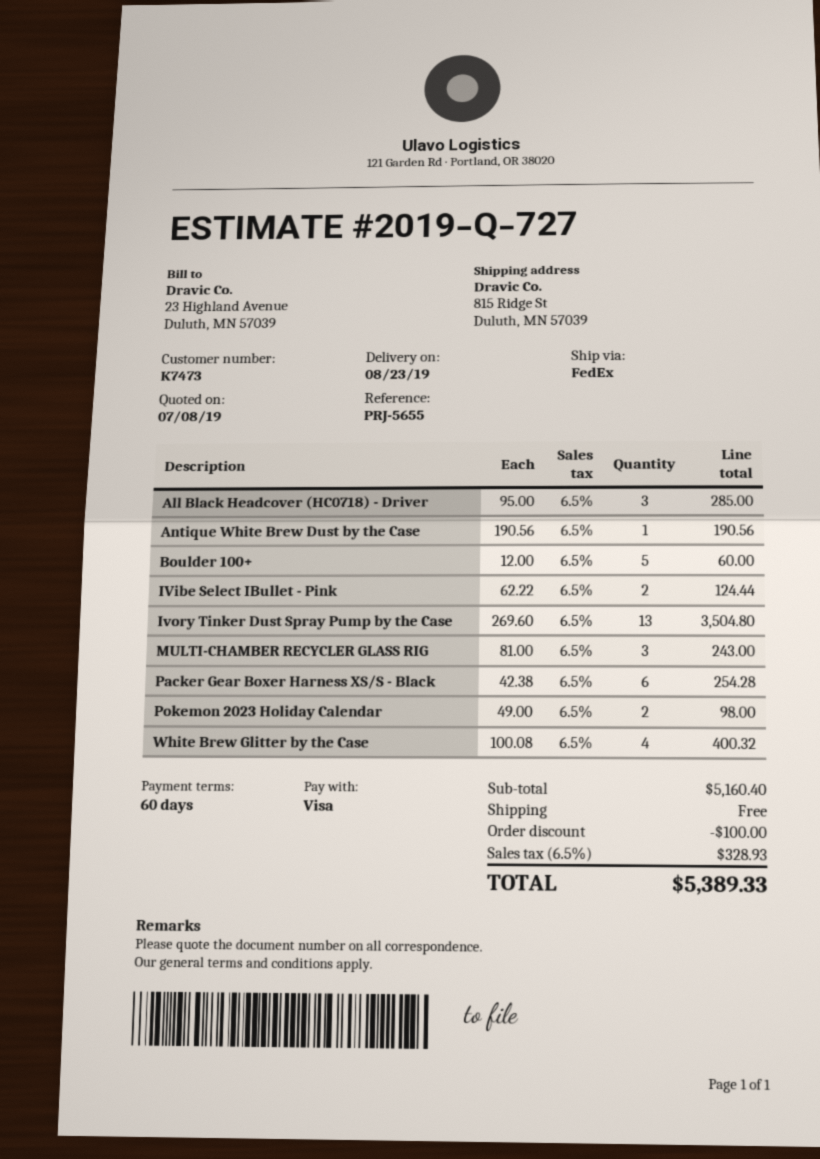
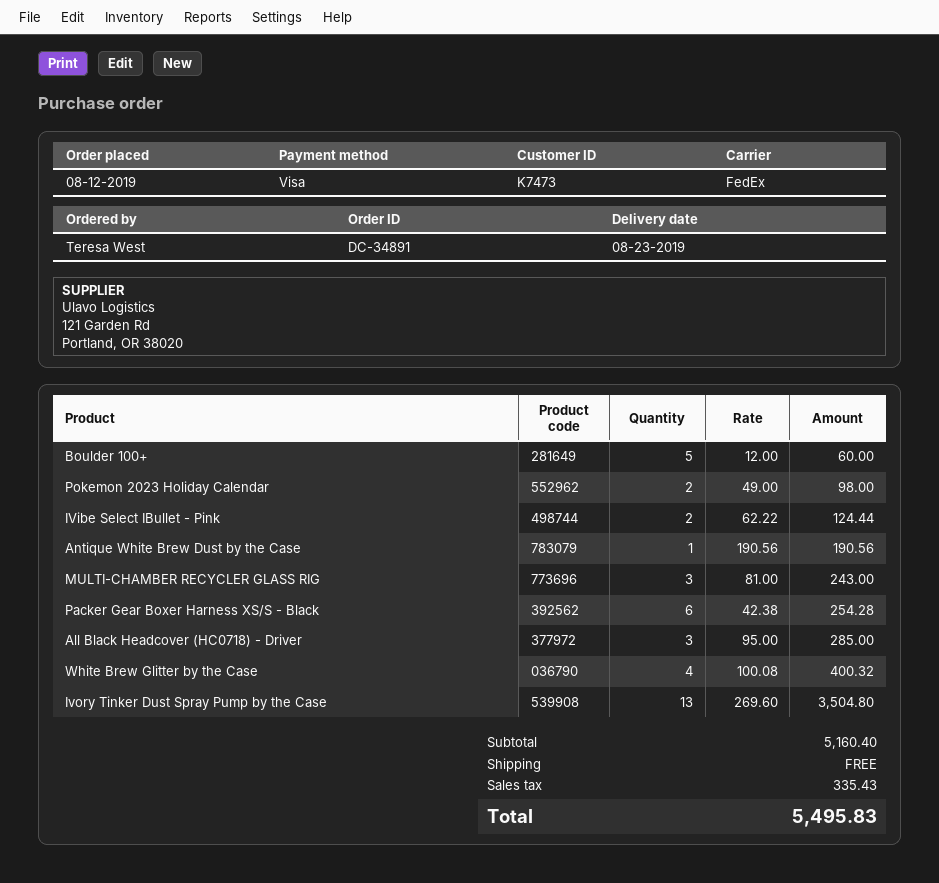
discount: 100.00 -> none
tax: 328.93 -> 335.43
total: 5389.33 -> 5495.83

